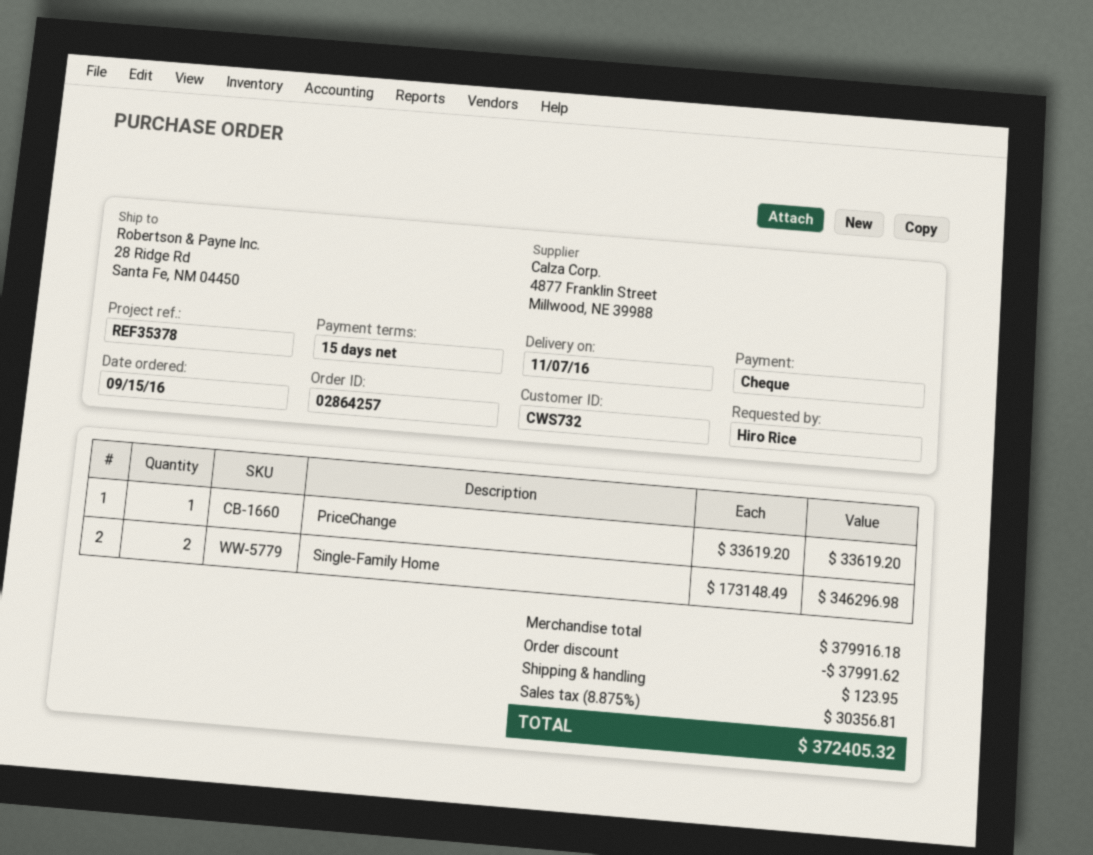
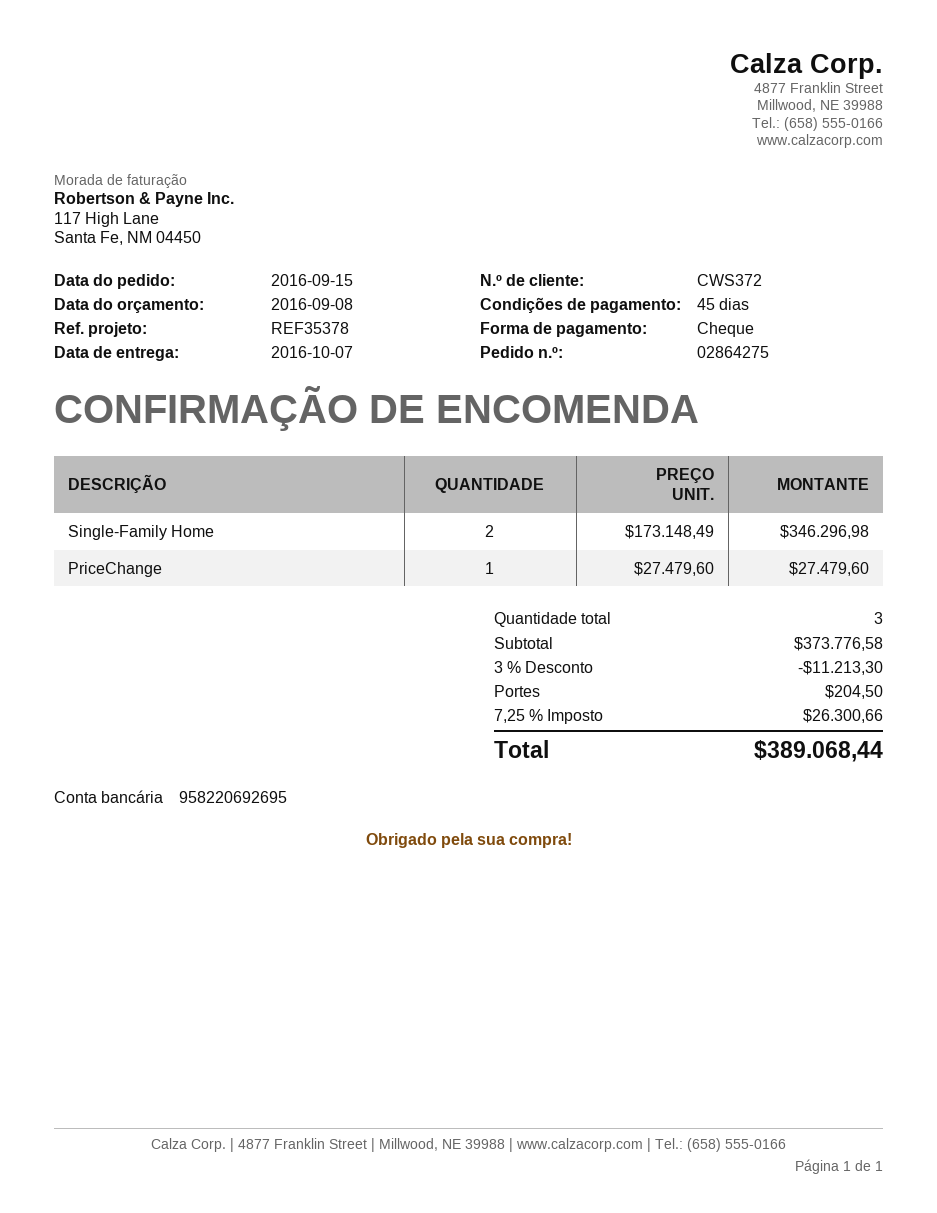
order number: 02864257 -> 02864275
delivery date: 2016-11-07 -> 2016-10-07
payment terms: 15 days -> 45 days
customer number: CWS732 -> CWS372
PriceChange: 1 x 33619.20 = 33619.20 -> 1 x 27479.60 = 27479.60
subtotal: 379916.18 -> 373776.58
discount: 37991.62 -> 11213.30
shipping: 123.95 -> 204.50
tax: 8.875% = 30356.81 -> 7.25% = 26300.66
total: 372405.32 -> 389068.44

